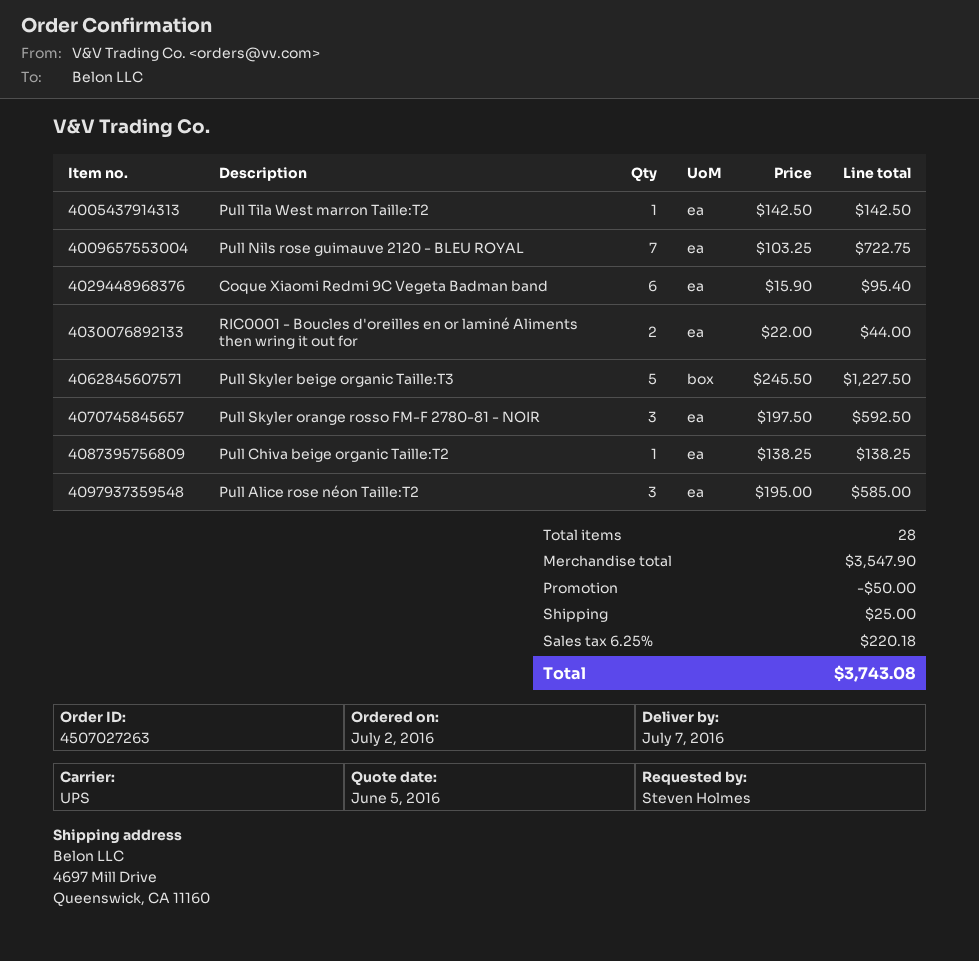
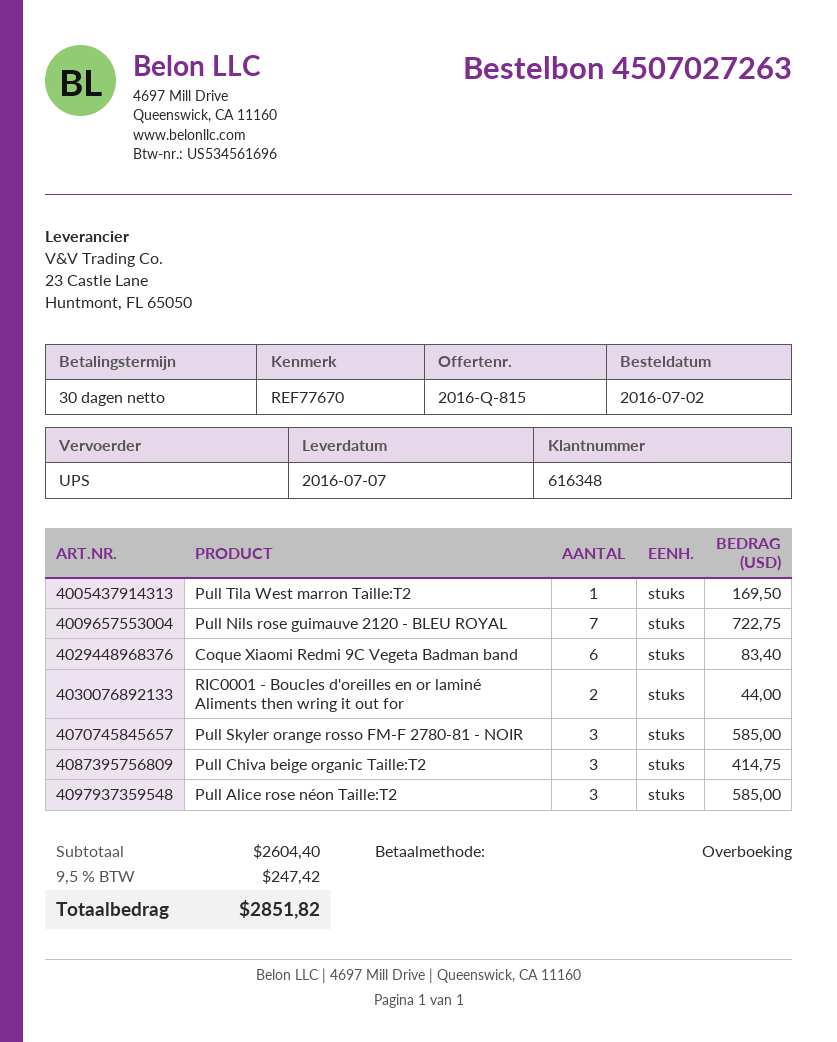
Pull Tila West marron Taille:T2: 1 for 142.50 -> 1 for 169.50
Coque Xiaomi Redmi 9C Vegeta Badman band: 6 for 95.40 -> 6 for 83.40
Pull Skyler beige organic Taille:T3: 5 for 1227.50 -> none
Pull Skyler orange rosso FM-F 2780-81 - NOIR: 3 for 592.50 -> 3 for 585.00
Pull Chiva beige organic Taille:T2: 1 for 138.25 -> 3 for 414.75
subtotal: 3547.90 -> 2604.40
discount: 50.00 -> none
shipping: 25.00 -> none
tax: 6.25% = 220.18 -> 9.5% = 247.42
total: 3743.08 -> 2851.82

